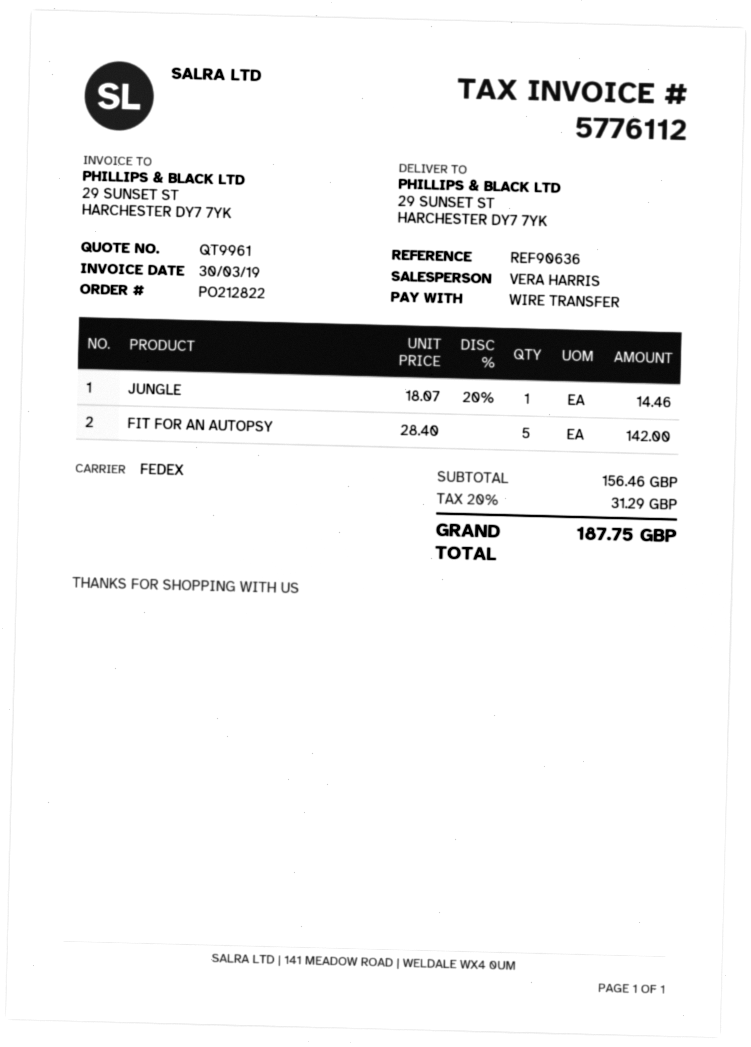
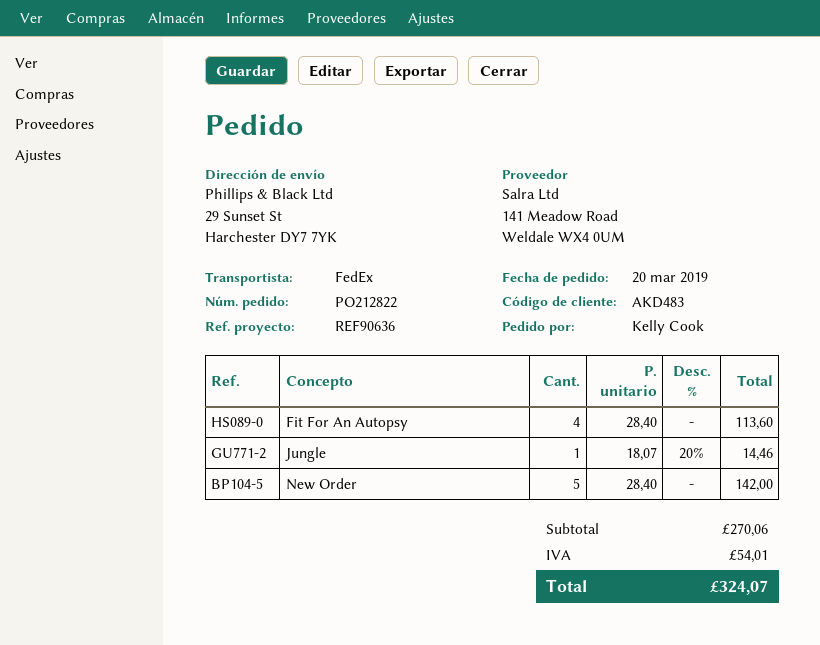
FIT FOR AN AUTOPSY: 5 x 28.40 = 142.00 -> 4 x 28.40 = 113.60
New Order: none -> 5 x 28.40 = 142.00
subtotal: 156.46 -> 270.06
tax: 31.29 -> 54.01
total: 187.75 -> 324.07

